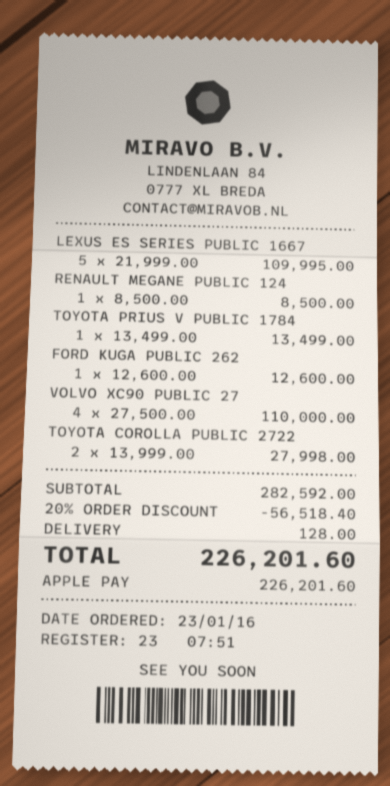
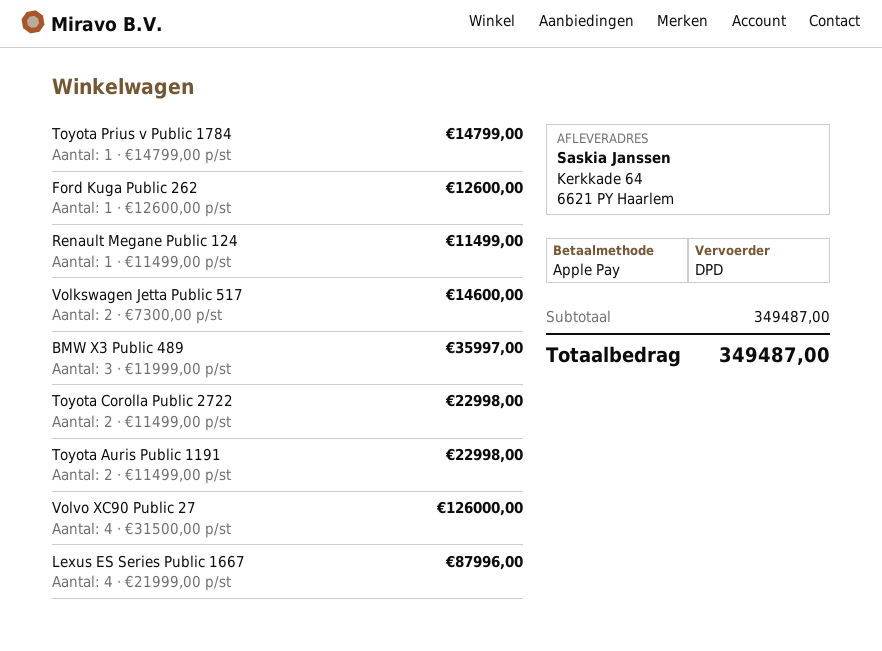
LEXUS ES SERIES PUBLIC 1667: 5 x 21999.00 = 109995.00 -> 4 x 21999.00 = 87996.00
RENAULT MEGANE PUBLIC 124: 1 x 8500.00 = 8500.00 -> 1 x 11499.00 = 11499.00
TOYOTA PRIUS V PUBLIC 1784: 1 x 13499.00 = 13499.00 -> 1 x 14799.00 = 14799.00
VOLVO XC90 PUBLIC 27: 4 x 27500.00 = 110000.00 -> 4 x 31500.00 = 126000.00
TOYOTA COROLLA PUBLIC 2722: 2 x 13999.00 = 27998.00 -> 2 x 11499.00 = 22998.00
Volkswagen Jetta Public 517: none -> 2 x 7300.00 = 14600.00
BMW X3 Public 489: none -> 3 x 11999.00 = 35997.00
Toyota Auris Public 1191: none -> 2 x 11499.00 = 22998.00
subtotal: 282592.00 -> 349487.00
discount: 20% = 56518.40 -> none
shipping: 128.00 -> none
total: 226201.60 -> 349487.00

